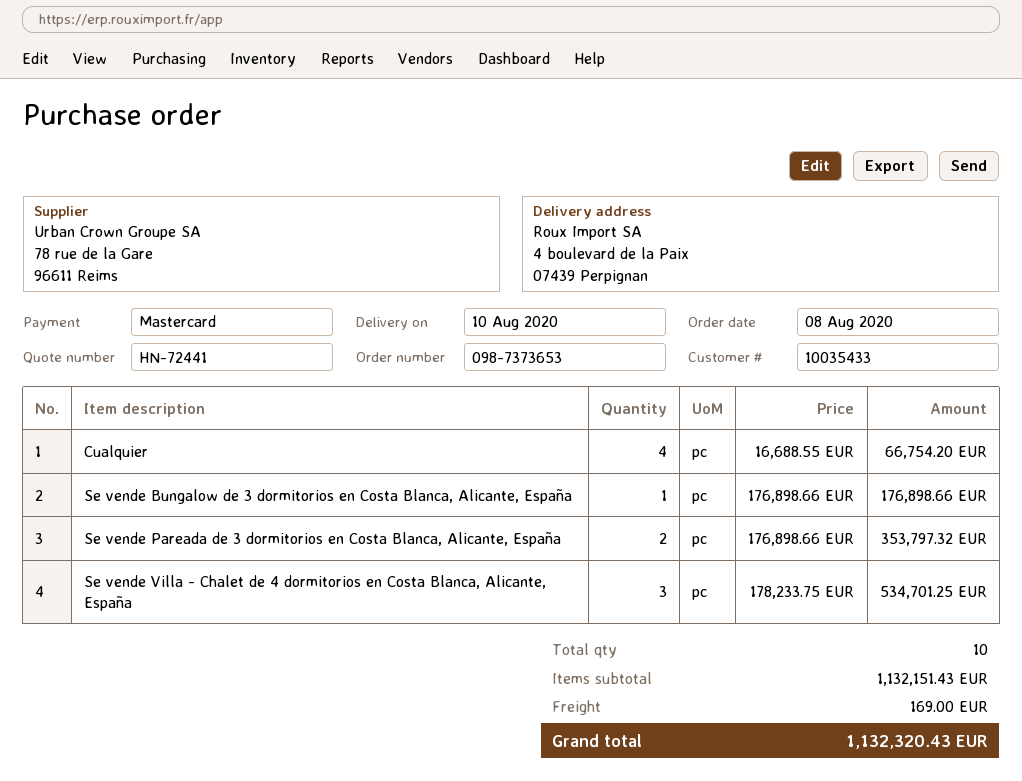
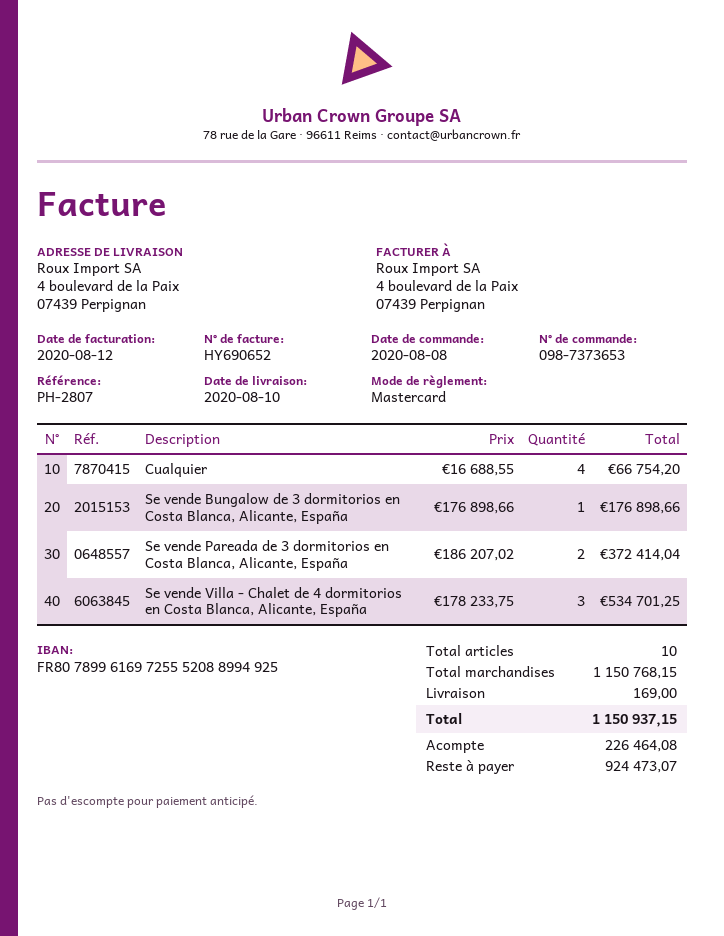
Se vende Pareada de 3 dormitorios en Costa Blanca, Alicante, España: 2 x 176898.66 = 353797.32 -> 2 x 186207.02 = 372414.04
subtotal: 1132151.43 -> 1150768.15
total: 1132320.43 -> 1150937.15

